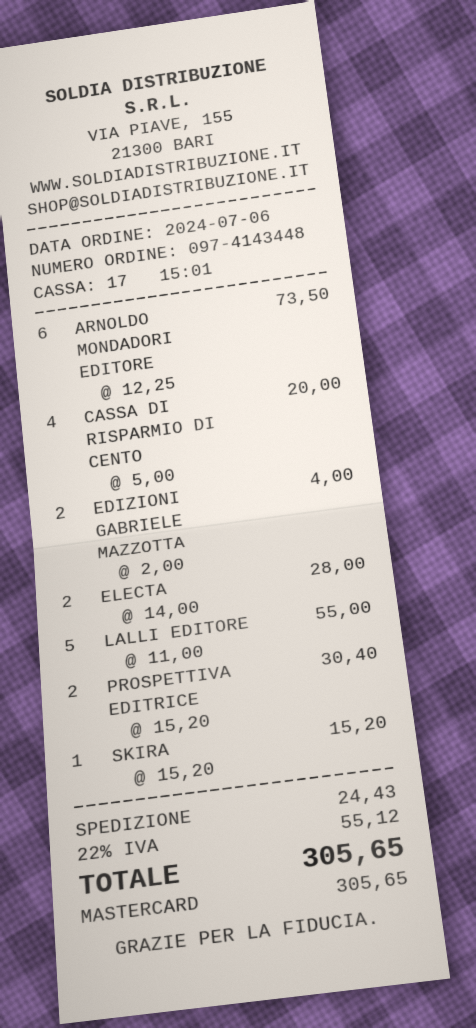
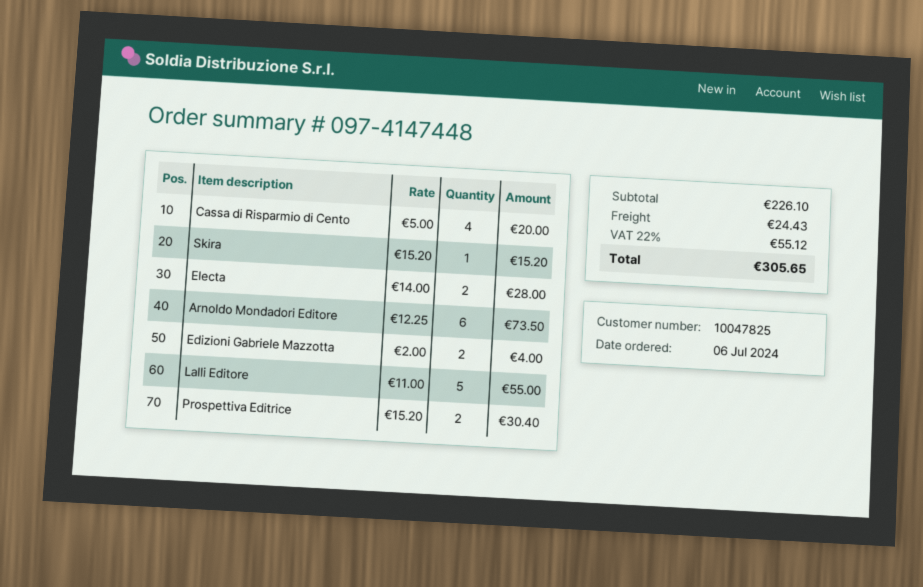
order number: 097-4143448 -> 097-4147448

